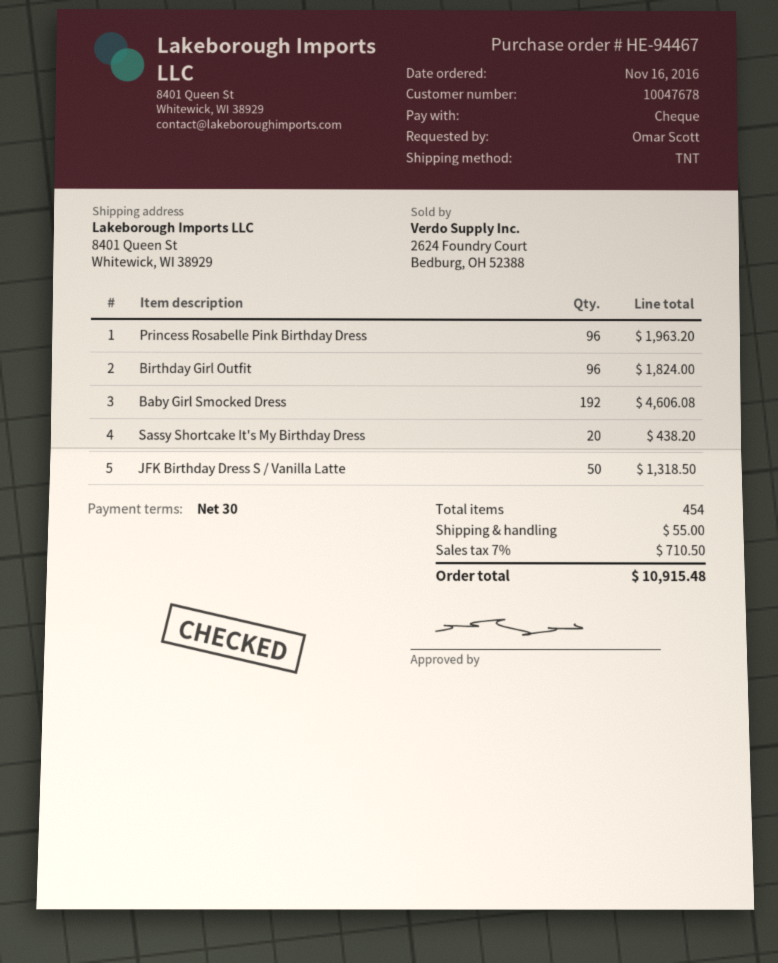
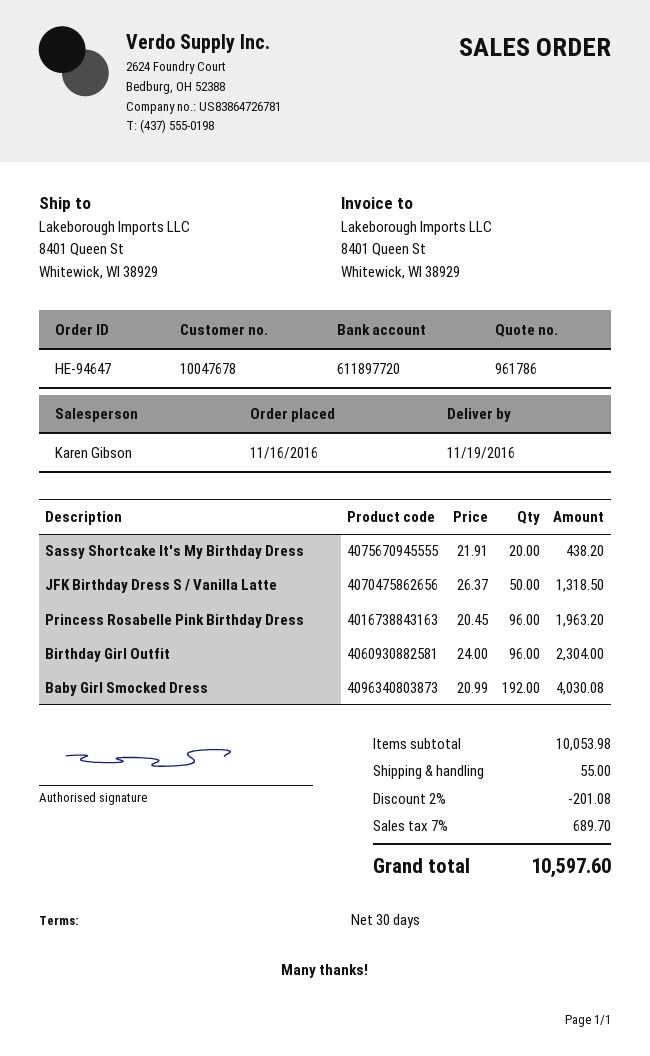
order number: HE-94467 -> HE-94647
Birthday Girl Outfit: 96 for 1824.00 -> 96 for 2304.00
Baby Girl Smocked Dress: 192 for 4606.08 -> 192 for 4030.08
discount: none -> 2% = 201.08
tax: 7% = 710.50 -> 7% = 689.70
total: 10915.48 -> 10597.60

